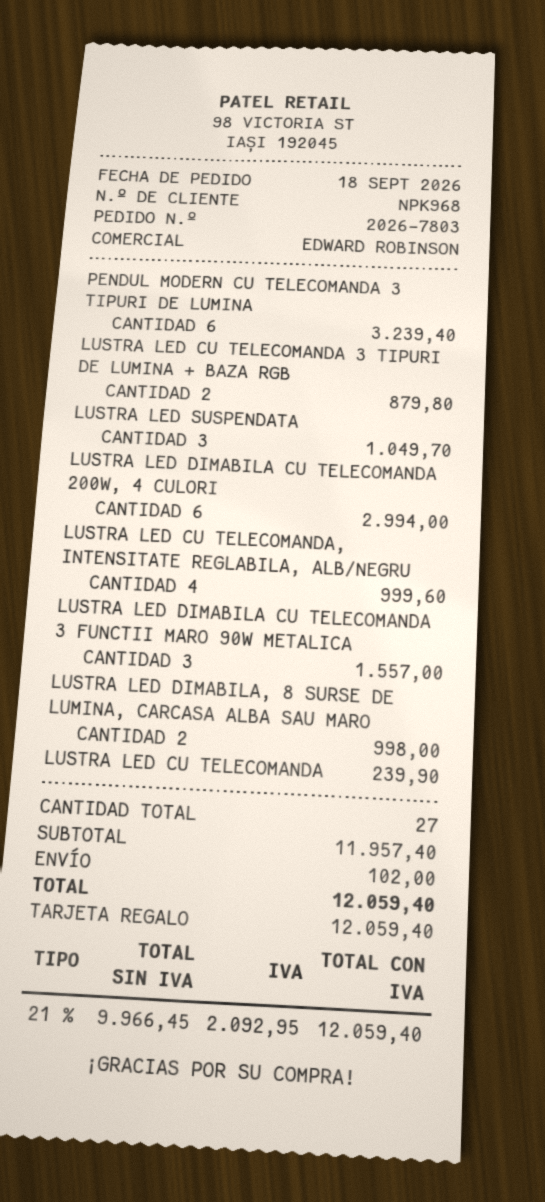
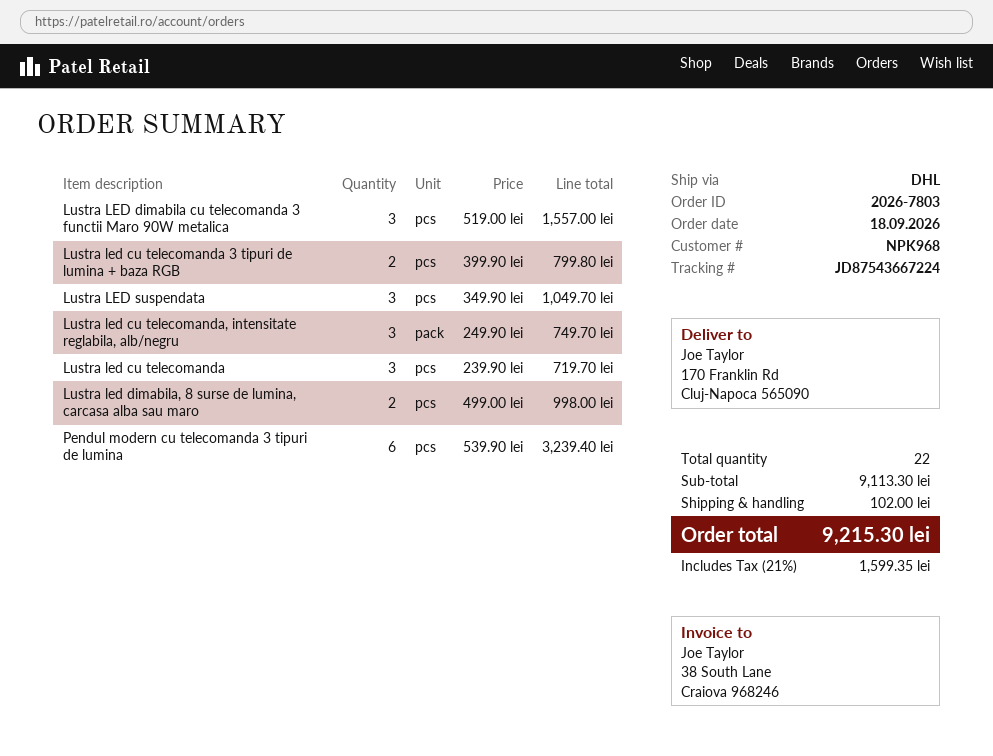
LUSTRA LED CU TELECOMANDA 3 TIPURI DE LUMINA + BAZA RGB: 2 for 879.80 -> 2 for 799.80
LUSTRA LED DIMABILA CU TELECOMANDA 200W, 4 CULORI: 6 for 2994.00 -> none
LUSTRA LED CU TELECOMANDA, INTENSITATE REGLABILA, ALB/NEGRU: 4 for 999.60 -> 3 for 749.70
LUSTRA LED CU TELECOMANDA: 1 for 239.90 -> 3 for 719.70
total quantity: 27 -> 22
subtotal: 11957.40 -> 9113.30
tax: 21% = 2092.95 -> 21% = 1599.35
total: 12059.40 -> 9215.30

